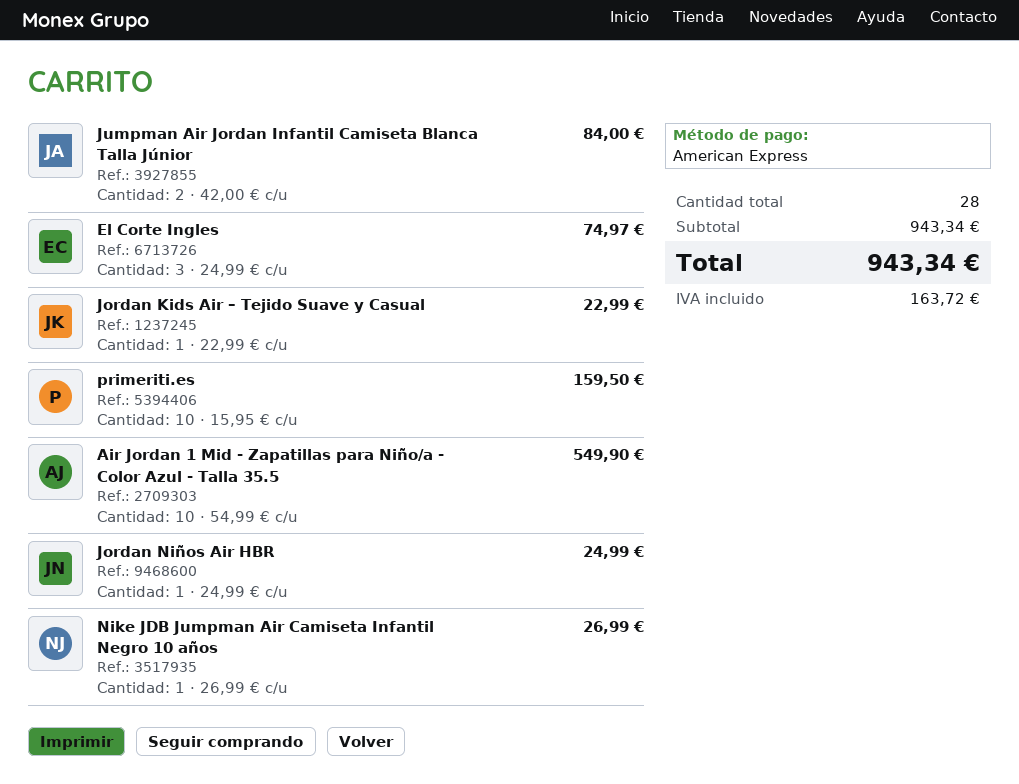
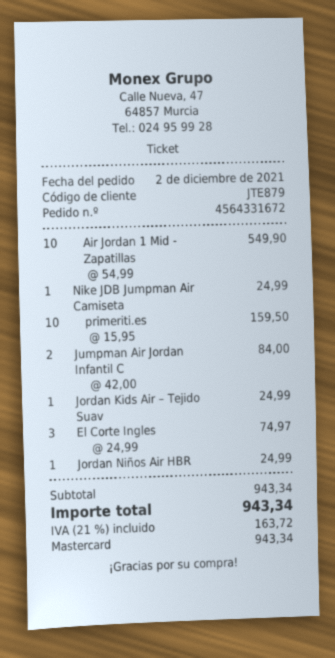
payment method: American Express -> Mastercard
Jordan Kids Air – Tejido Suave y Casual: 1 x 22.99 = 22.99 -> 1 x 24.99 = 24.99
Nike JDB Jumpman Air Camiseta Infantil Negro 10 años: 1 x 26.99 = 26.99 -> 1 x 24.99 = 24.99

